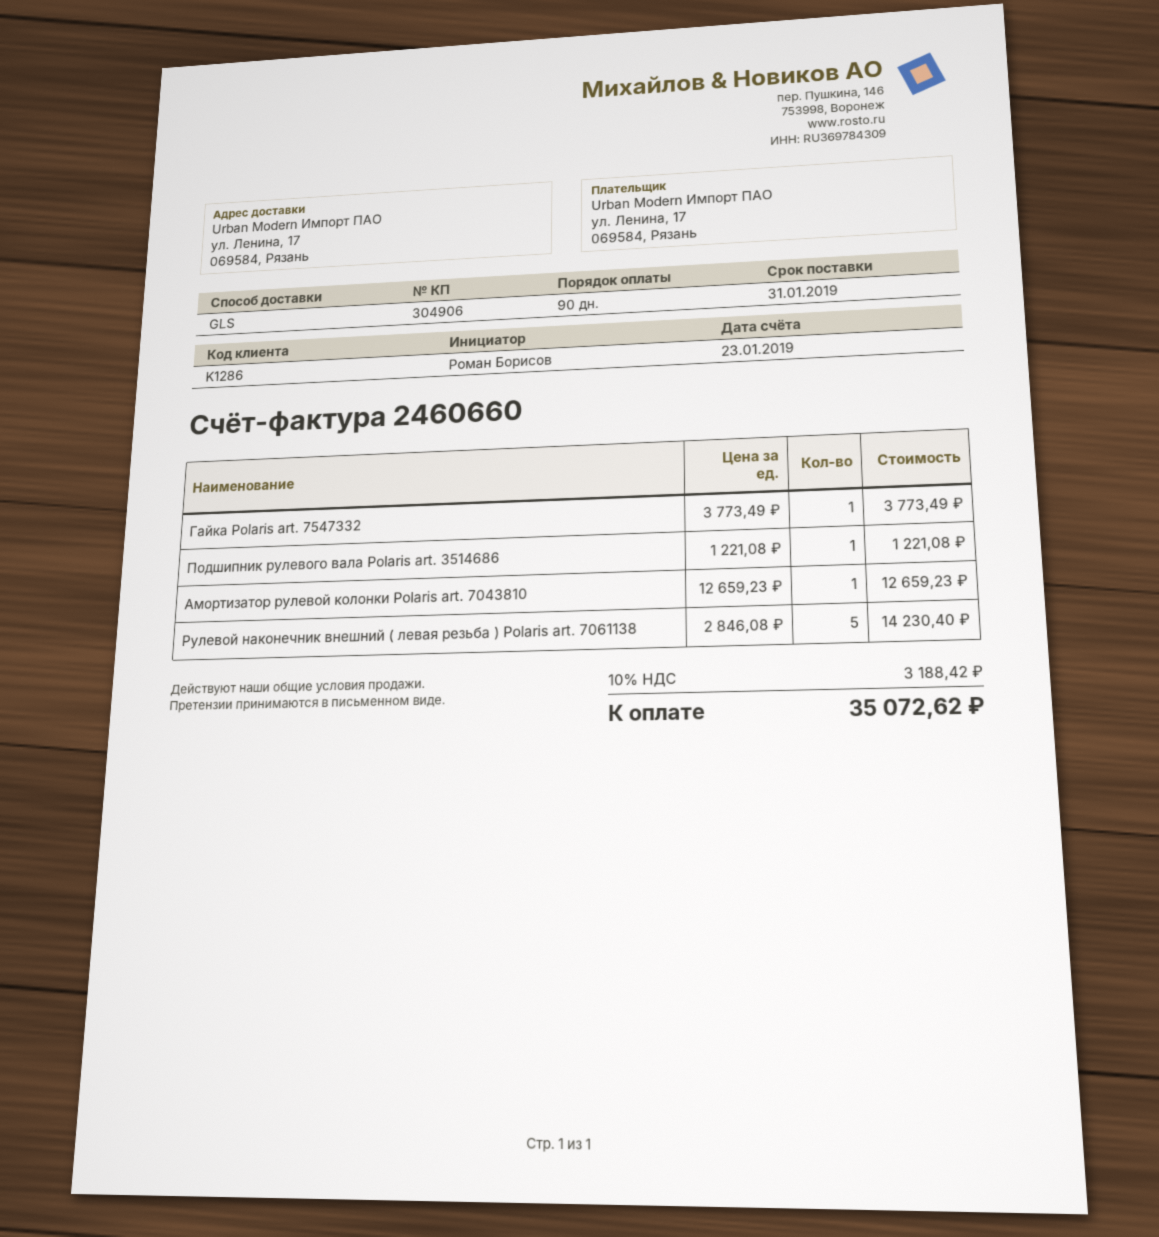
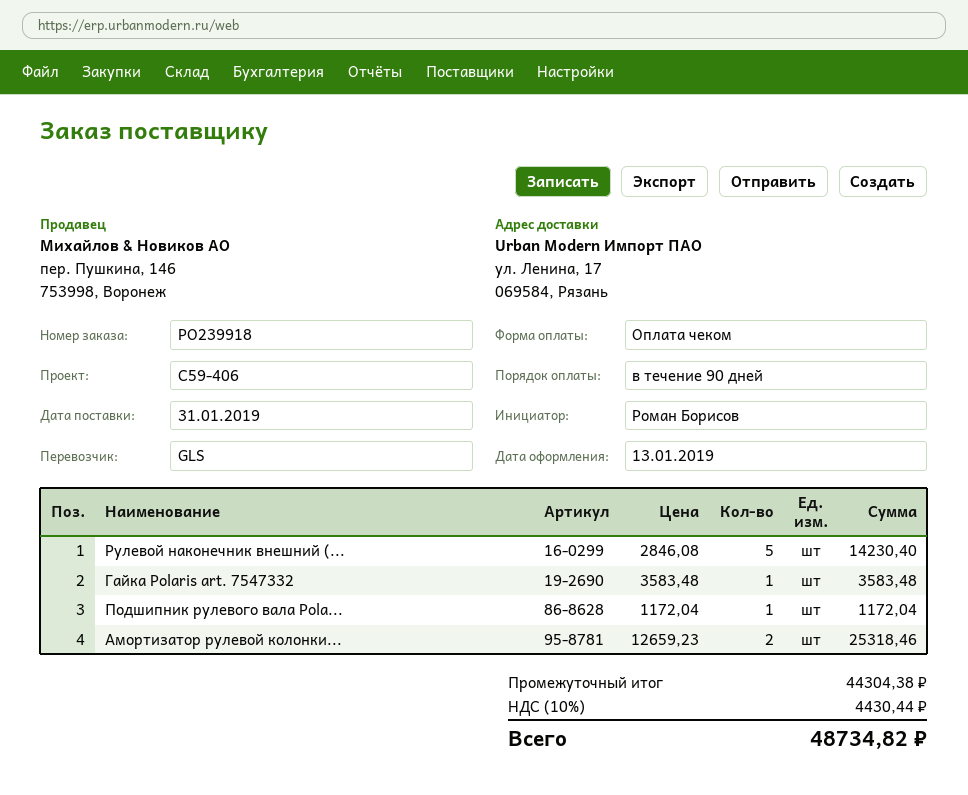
Гайка Polaris art. 7547332: 1 x 3773.49 = 3773.49 -> 1 x 3583.48 = 3583.48
Подшипник рулевого вала Polaris art. 3514686: 1 x 1221.08 = 1221.08 -> 1 x 1172.04 = 1172.04
Амортизатор рулевой колонки Polaris art. 7043810: 1 x 12659.23 = 12659.23 -> 2 x 12659.23 = 25318.46
tax: 10% = 3188.42 -> 10% = 4430.44
total: 35072.62 -> 48734.82

